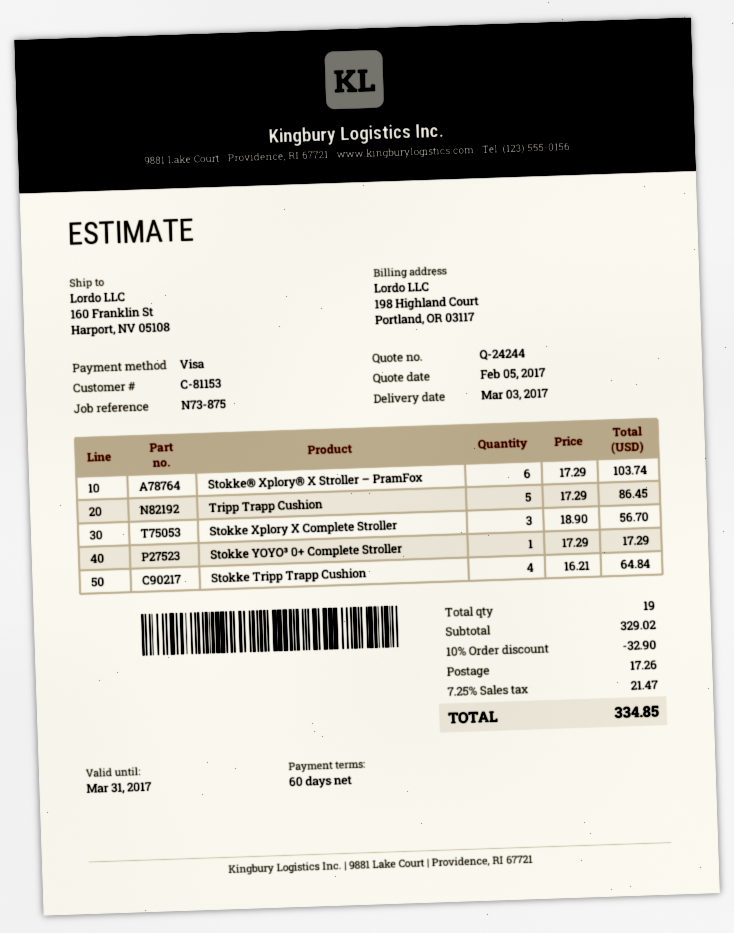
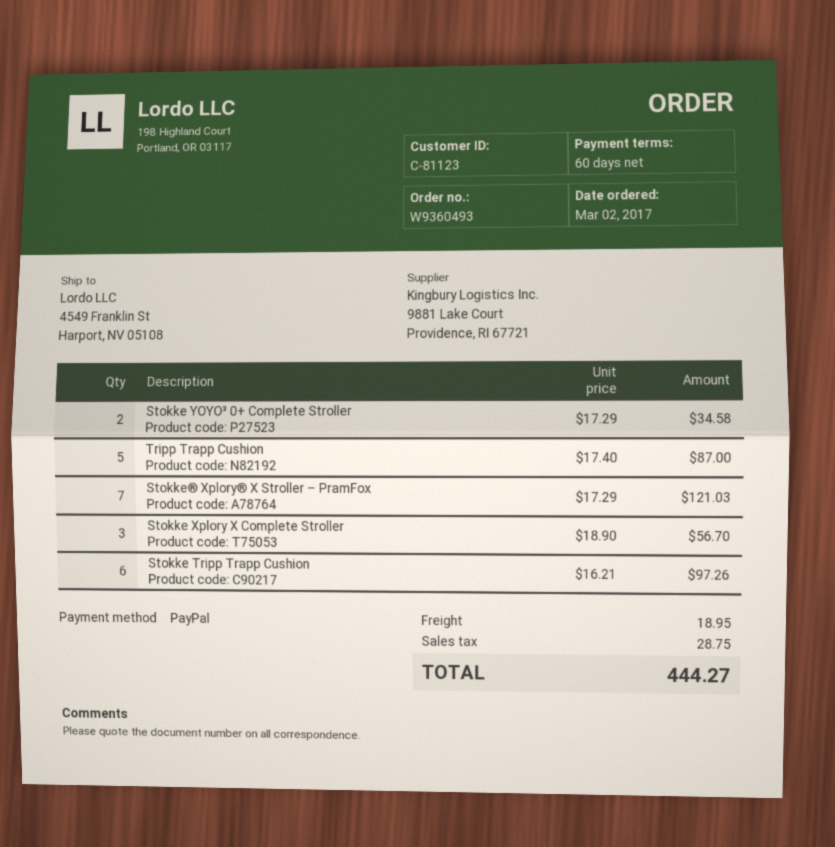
customer number: C-81153 -> C-81123
payment method: Visa -> PayPal
ship to: 160 Franklin St, Harport, NV 05108 -> 4549 Franklin St, Harport, NV 05108
Stokke® Xplory® X Stroller – PramFox: 6 x 17.29 = 103.74 -> 7 x 17.29 = 121.03
Tripp Trapp Cushion: 5 x 17.29 = 86.45 -> 5 x 17.40 = 87.00
Stokke YOYO³ 0+ Complete Stroller: 1 x 17.29 = 17.29 -> 2 x 17.29 = 34.58
Stokke Tripp Trapp Cushion: 4 x 16.21 = 64.84 -> 6 x 16.21 = 97.26
discount: 10% = 32.90 -> none
shipping: 17.26 -> 18.95
tax: 21.47 -> 28.75
total: 334.85 -> 444.27

